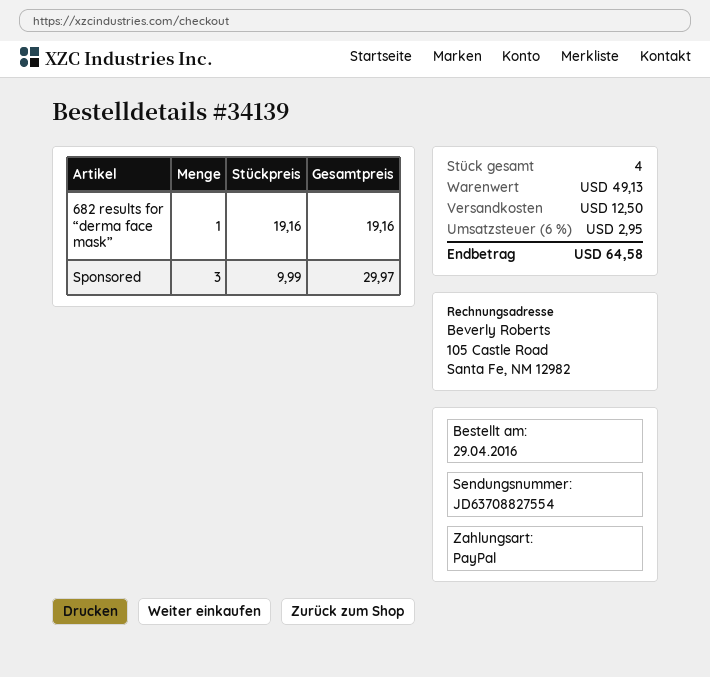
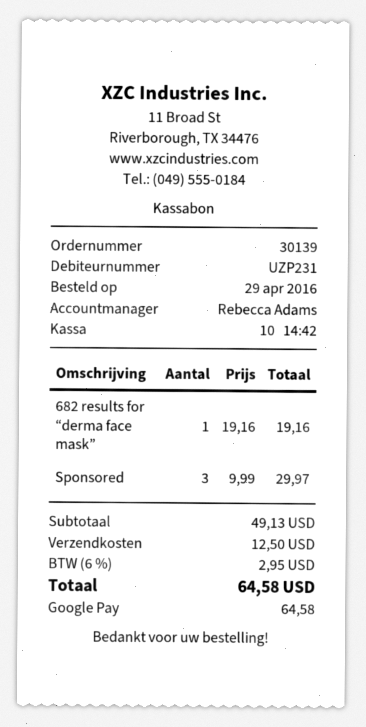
order number: 34139 -> 30139
payment method: PayPal -> Google Pay

